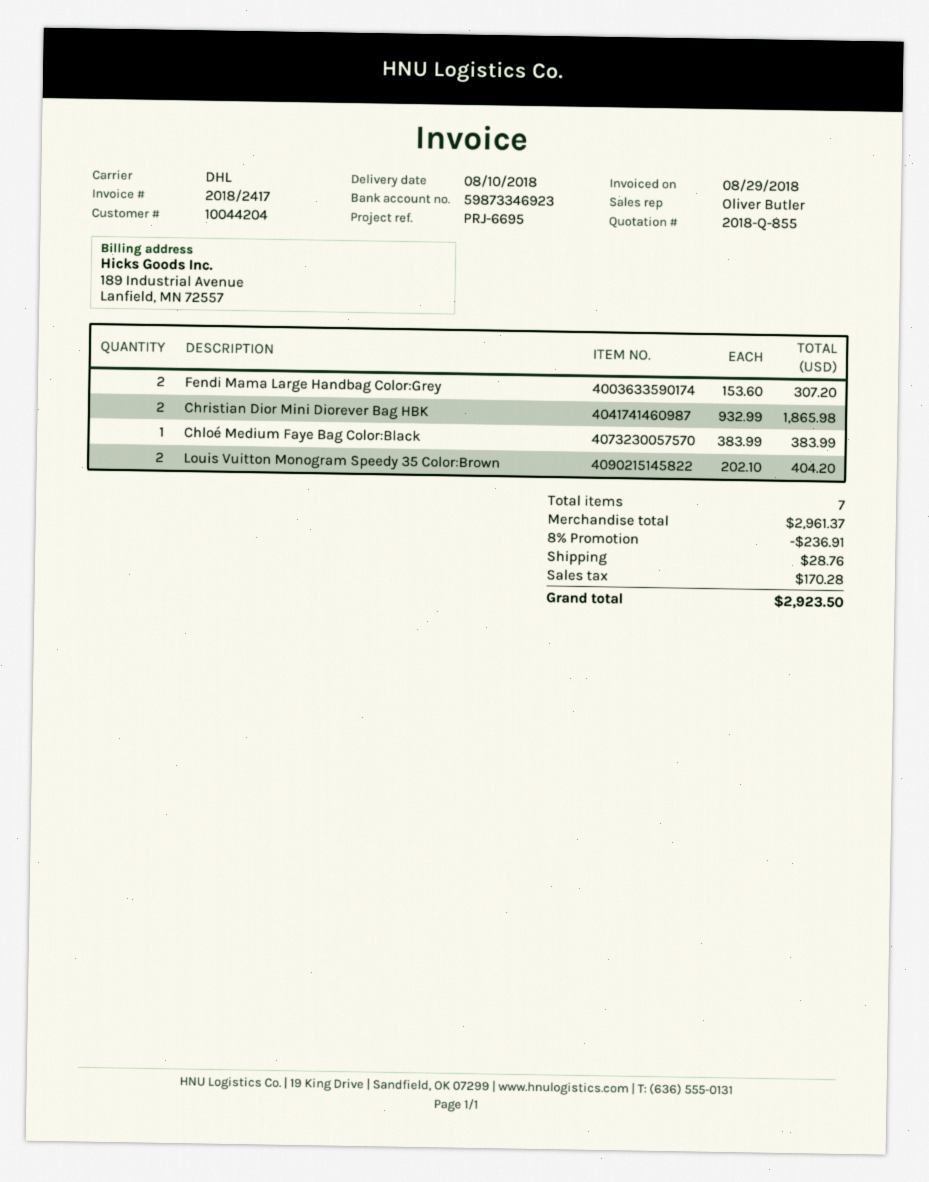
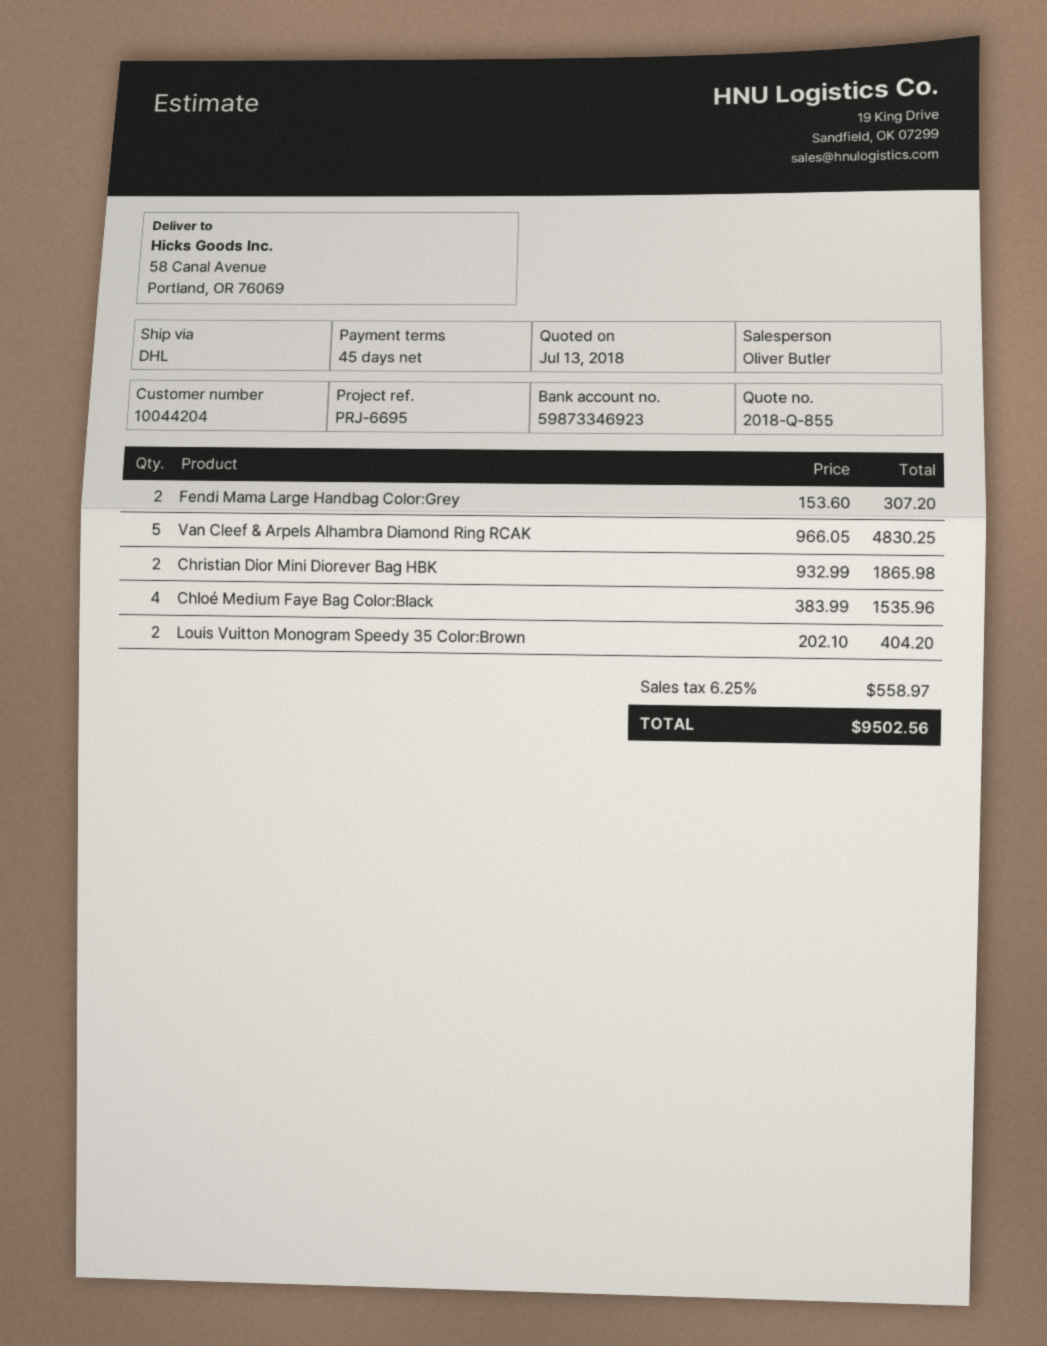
Chloé Medium Faye Bag Color:Black: 1 x 383.99 = 383.99 -> 4 x 383.99 = 1535.96
Van Cleef & Arpels Alhambra Diamond Ring RCAK: none -> 5 x 966.05 = 4830.25
discount: 8% = 236.91 -> none
shipping: 28.76 -> none
tax: 170.28 -> 558.97
total: 2923.50 -> 9502.56

